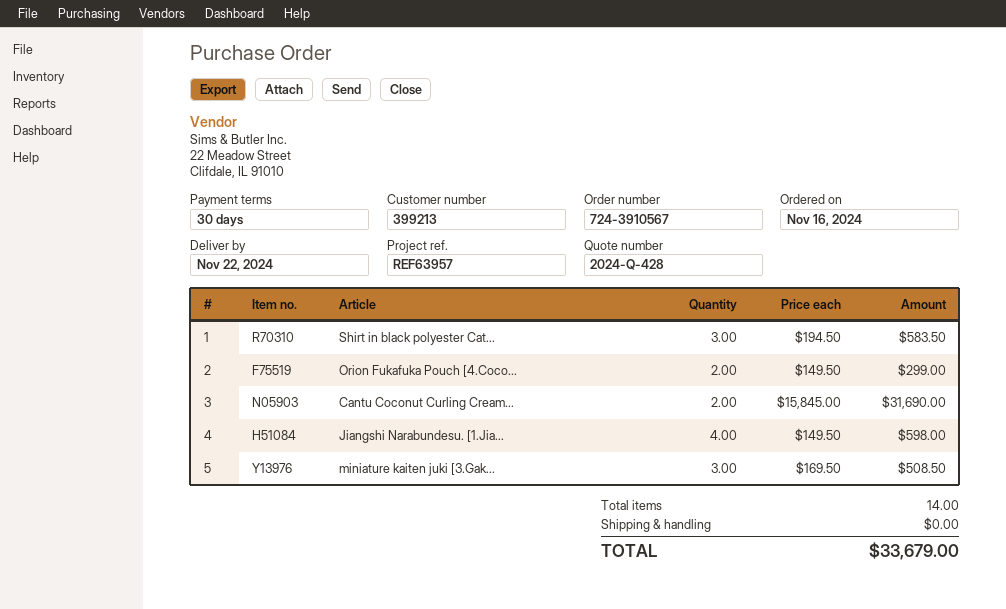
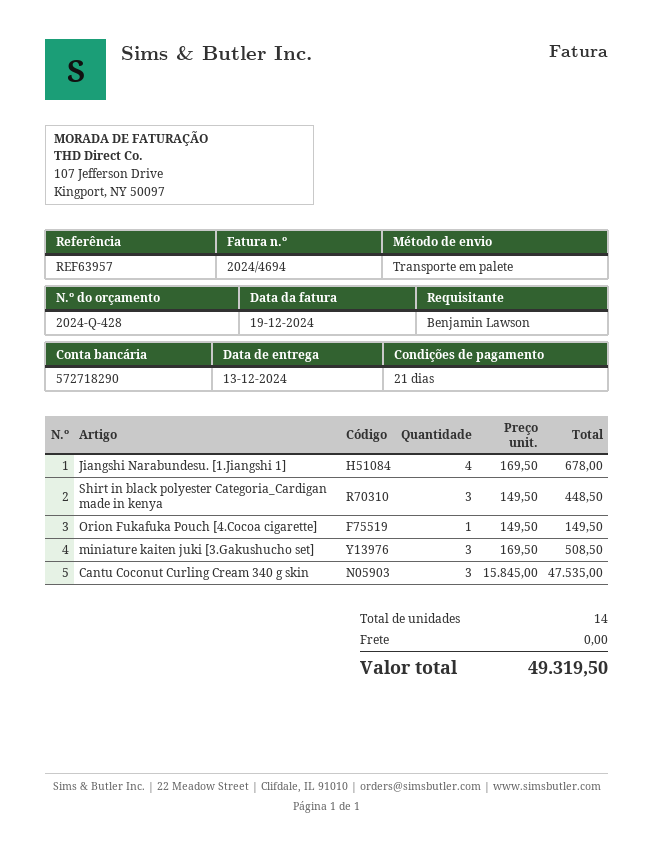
delivery date: 2024-11-22 -> 2024-12-13
payment terms: 30 days -> 21 days
Shirt in black polyester Cat...: 3 x 194.50 = 583.50 -> 3 x 149.50 = 448.50
Orion Fukafuka Pouch [4.Coco...: 2 x 149.50 = 299.00 -> 1 x 149.50 = 149.50
Cantu Coconut Curling Cream...: 2 x 15845.00 = 31690.00 -> 3 x 15845.00 = 47535.00
Jiangshi Narabundesu. [1.Jia...: 4 x 149.50 = 598.00 -> 4 x 169.50 = 678.00
total: 33679.00 -> 49319.50

